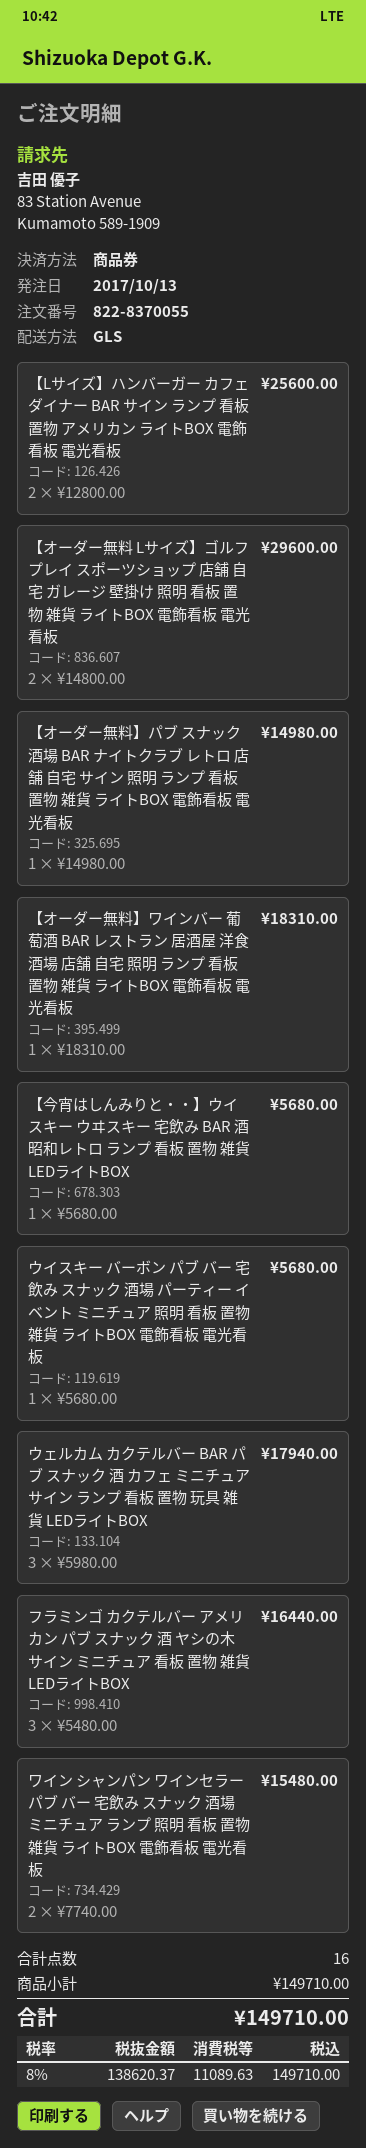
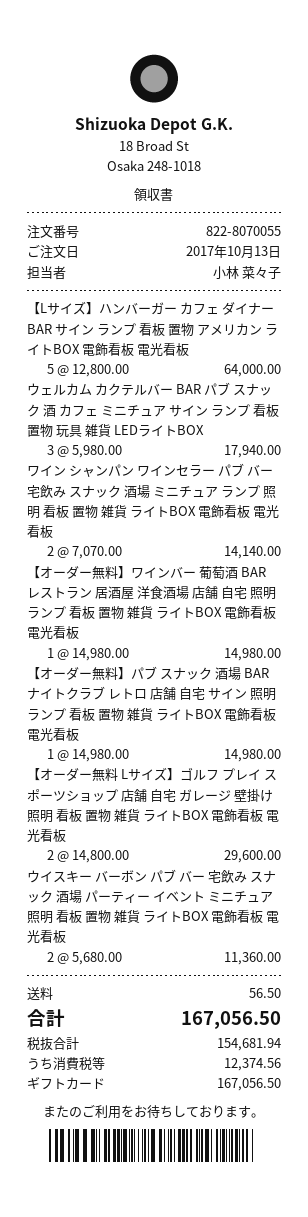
order number: 822-8370055 -> 822-8070055
【Lサイズ】ハンバーガー カフェ ダイナー BAR サイン ランプ 看板 置物 アメリカン ライトBOX 電飾看板 電光看板: 2 x 12800.00 = 25600.00 -> 5 x 12800.00 = 64000.00
【オーダー無料】ワインバー 葡萄酒 BAR レストラン 居酒屋 洋食酒場 店舗 自宅 照明 ランプ 看板 置物 雑貨 ライトBOX 電飾看板 電光看板: 1 x 18310.00 = 18310.00 -> 1 x 14980.00 = 14980.00
【今宵はしんみりと・・】ウイスキー ウヰスキー 宅飲み BAR 酒 昭和レトロ ランプ 看板 置物 雑貨 LEDライトBOX: 1 x 5680.00 = 5680.00 -> none
ウイスキー バーボン パブ バー 宅飲み スナック 酒場 パーティー イベント ミニチュア 照明 看板 置物 雑貨 ライトBOX 電飾看板 電光看板: 1 x 5680.00 = 5680.00 -> 2 x 5680.00 = 11360.00
フラミンゴ カクテルバー アメリカン パブ スナック 酒 ヤシの木 サイン ミニチュア 看板 置物 雑貨 LEDライトBOX: 3 x 5480.00 = 16440.00 -> none
ワイン シャンパン ワインセラー パブ バー 宅飲み スナック 酒場 ミニチュア ランプ 照明 看板 置物 雑貨 ライトBOX 電飾看板 電光看板: 2 x 7740.00 = 15480.00 -> 2 x 7070.00 = 14140.00
shipping: none -> 56.50
net: 138620.37 -> 154681.94
tax: 11089.63 -> 12374.56
total: 149710.00 -> 167056.50

